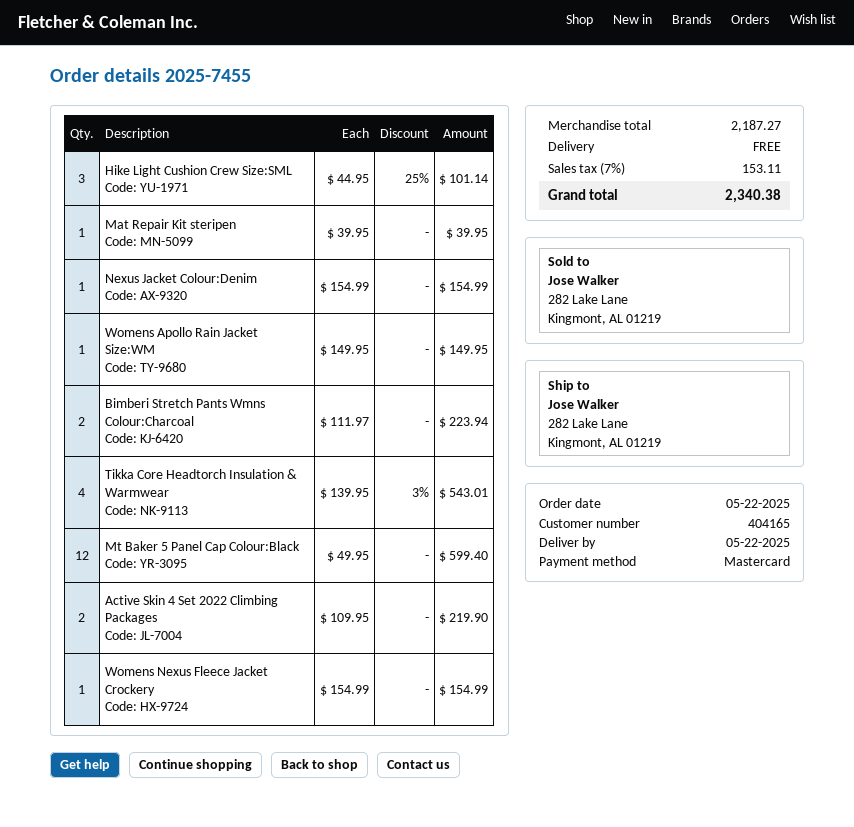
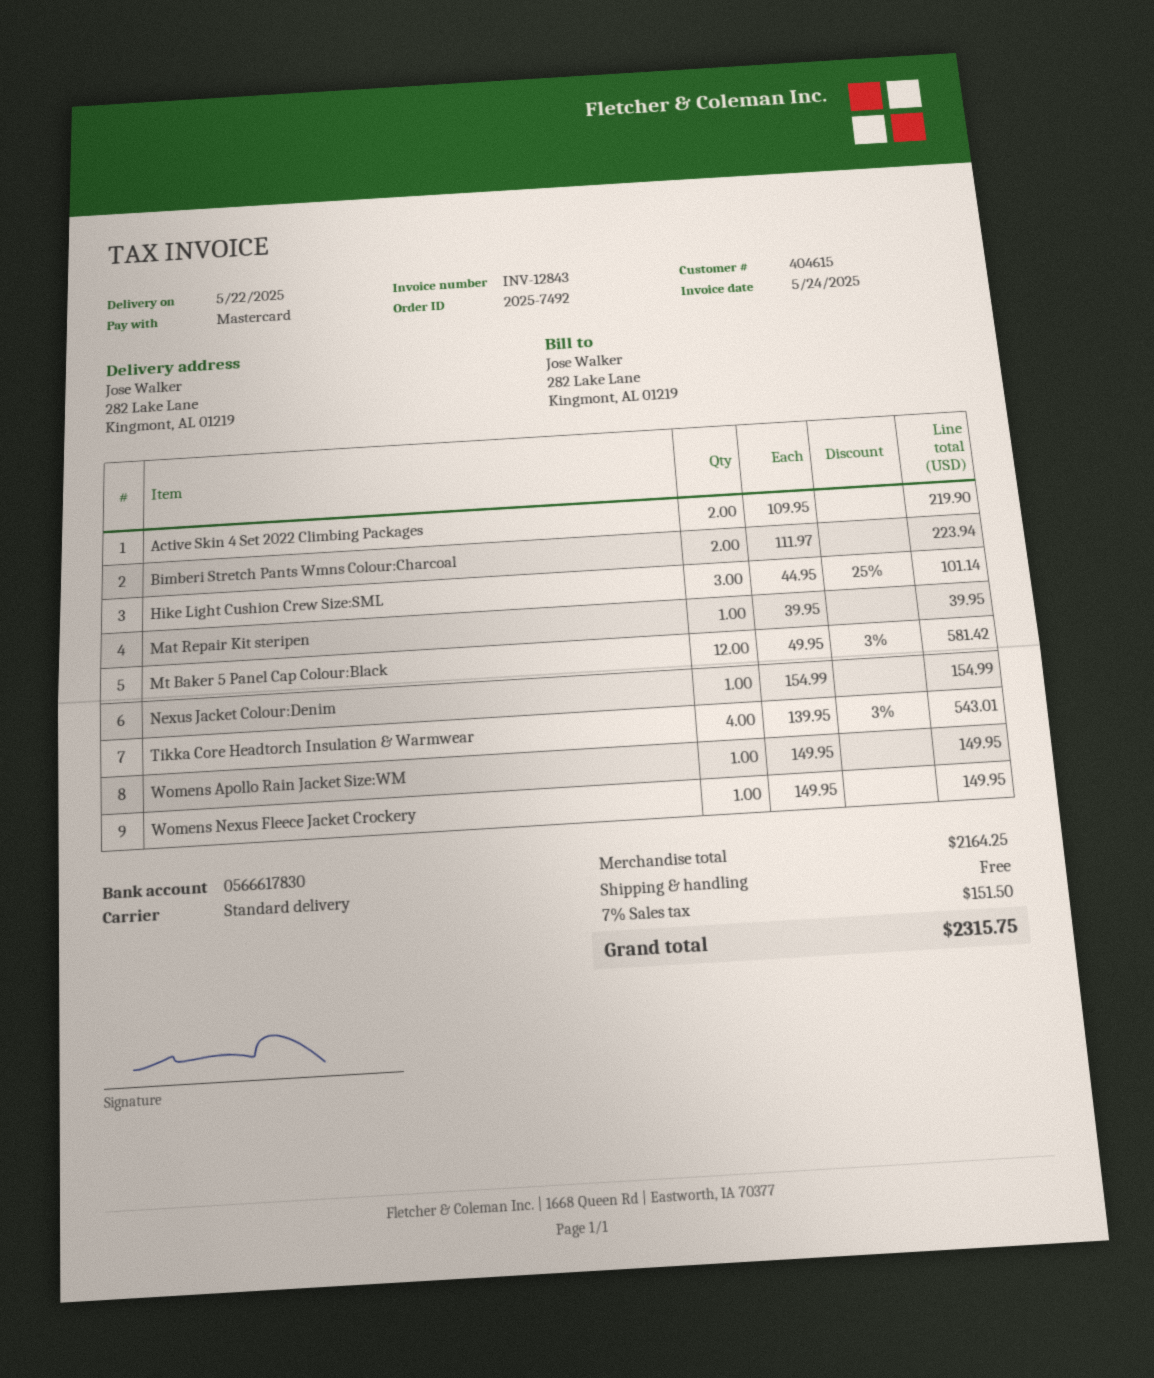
order number: 2025-7455 -> 2025-7492
customer number: 404165 -> 404615
Mt Baker 5 Panel Cap Colour:Black: 12 x 49.95 = 599.40 -> 12 x 49.95 - 3% = 581.42
Womens Nexus Fleece Jacket Crockery: 1 x 154.99 = 154.99 -> 1 x 149.95 = 149.95
subtotal: 2187.27 -> 2164.25
tax: 7% = 153.11 -> 7% = 151.50
total: 2340.38 -> 2315.75

